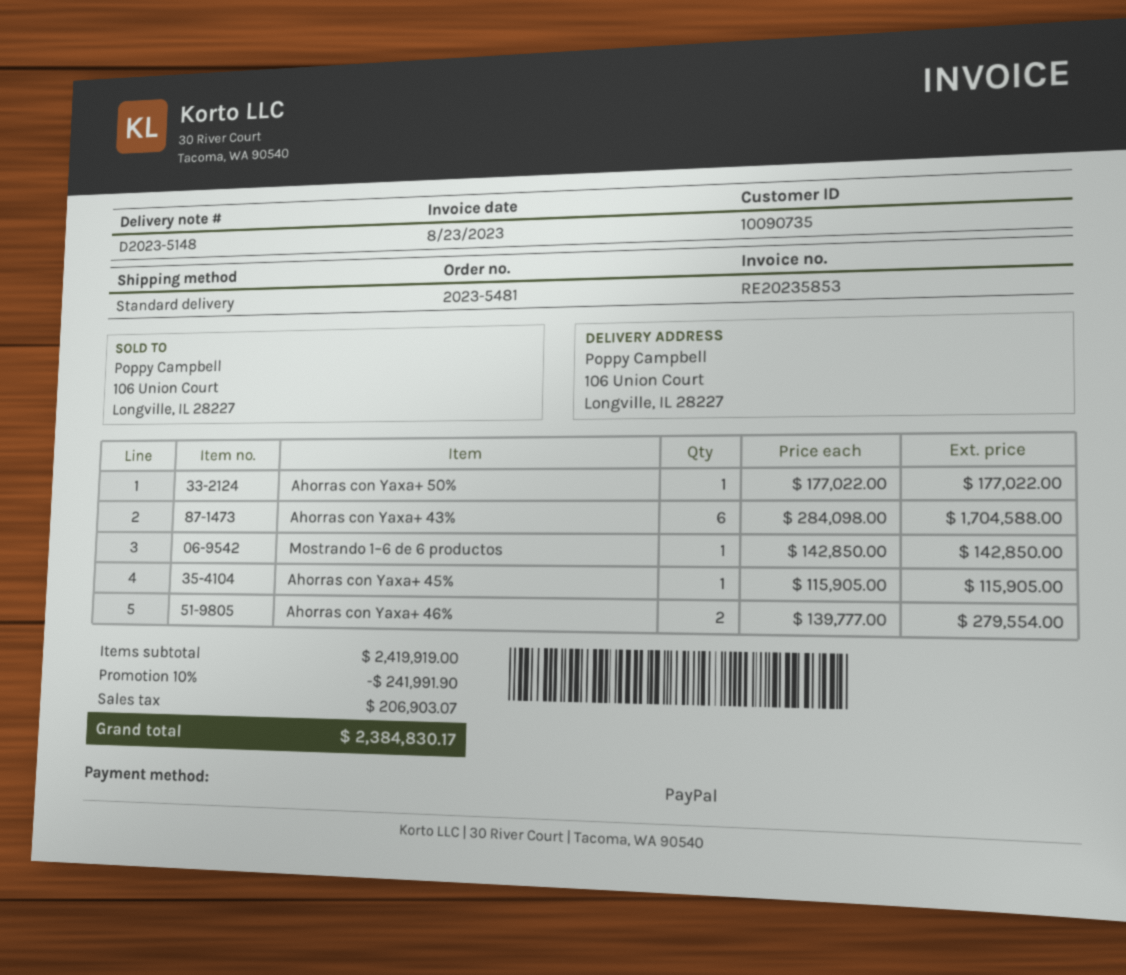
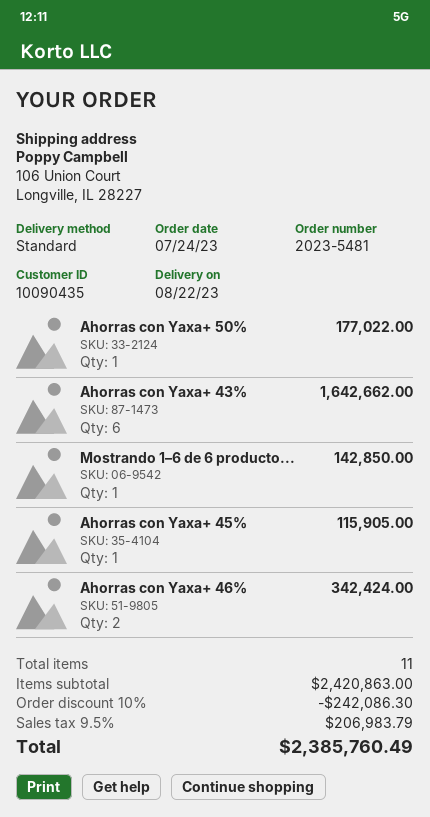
customer number: 10090735 -> 10090435
Ahorras con Yaxa+ 43%: 6 for 1704588.00 -> 6 for 1642662.00
Ahorras con Yaxa+ 46%: 2 for 279554.00 -> 2 for 342424.00
subtotal: 2419919.00 -> 2420863.00
discount: 10% = 241991.90 -> 10% = 242086.30
tax: 206903.07 -> 206983.79
total: 2384830.17 -> 2385760.49

